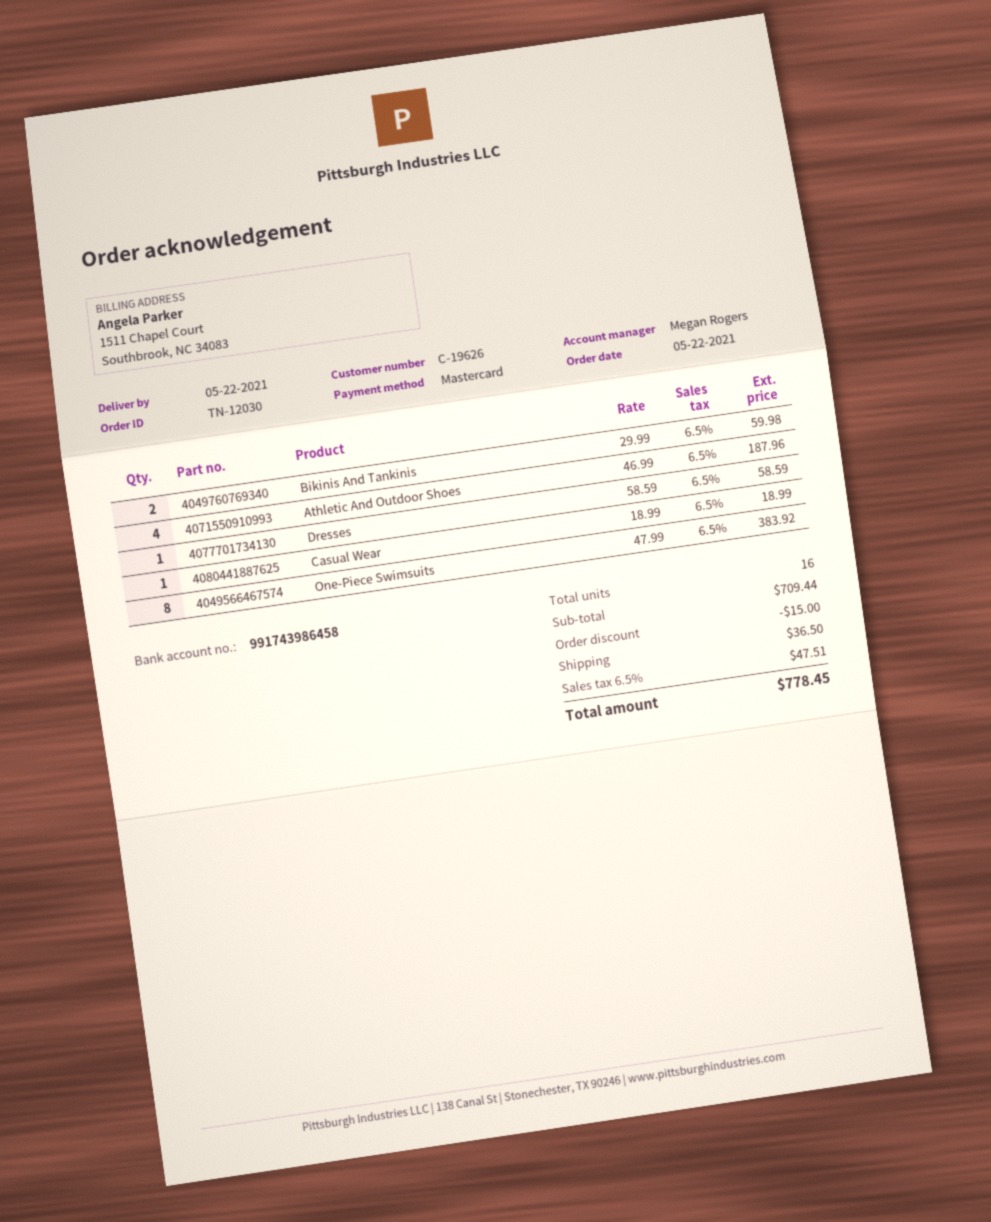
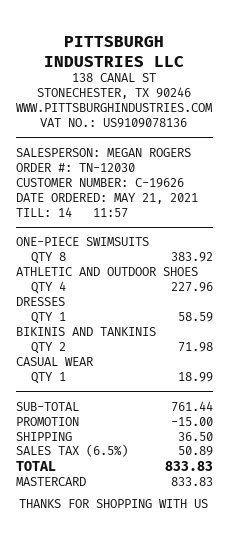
order date: 2021-05-22 -> 2021-05-21
Bikinis And Tankinis: 2 for 59.98 -> 2 for 71.98
Athletic And Outdoor Shoes: 4 for 187.96 -> 4 for 227.96
subtotal: 709.44 -> 761.44
tax: 6.5% = 47.51 -> 6.5% = 50.89
total: 778.45 -> 833.83

